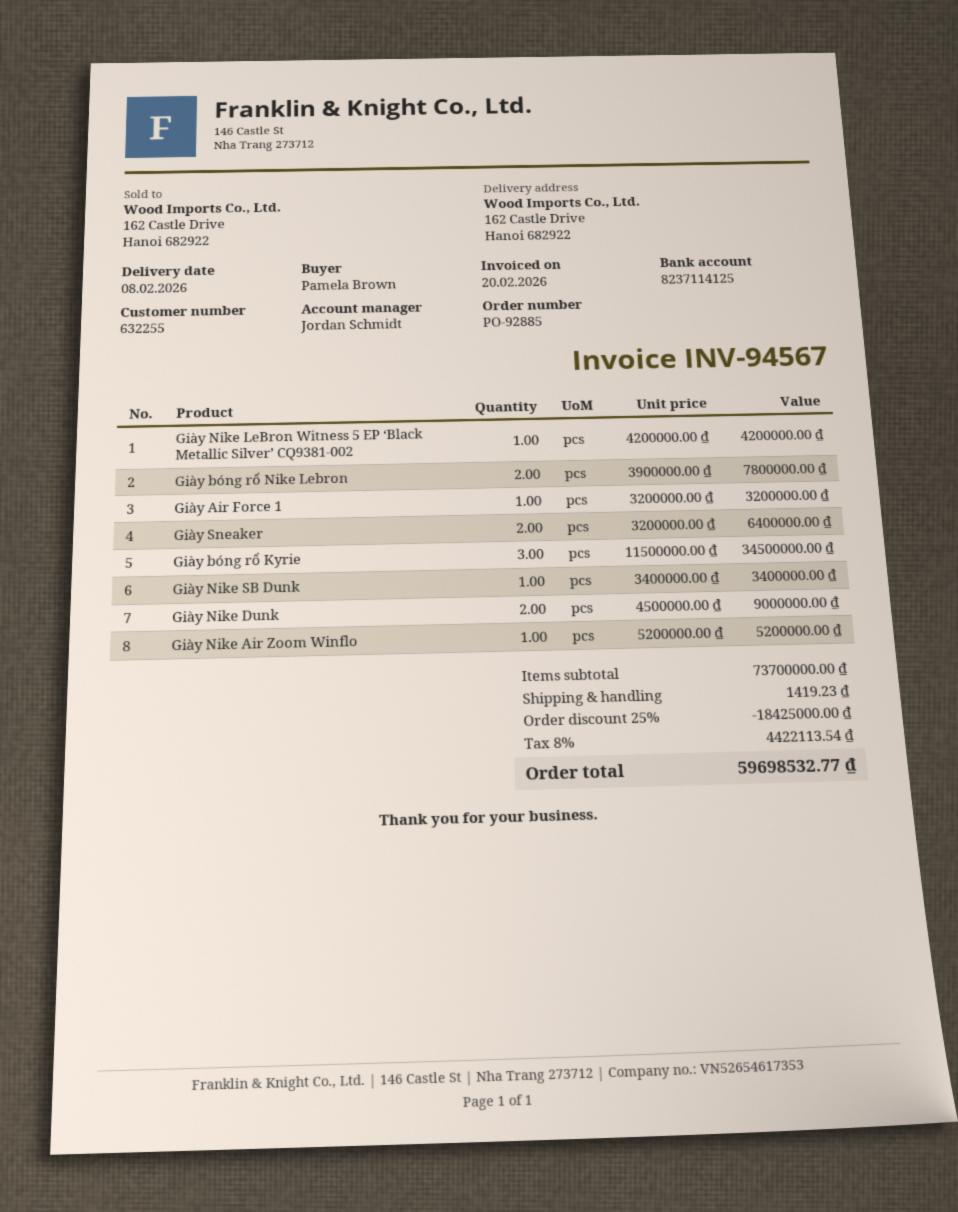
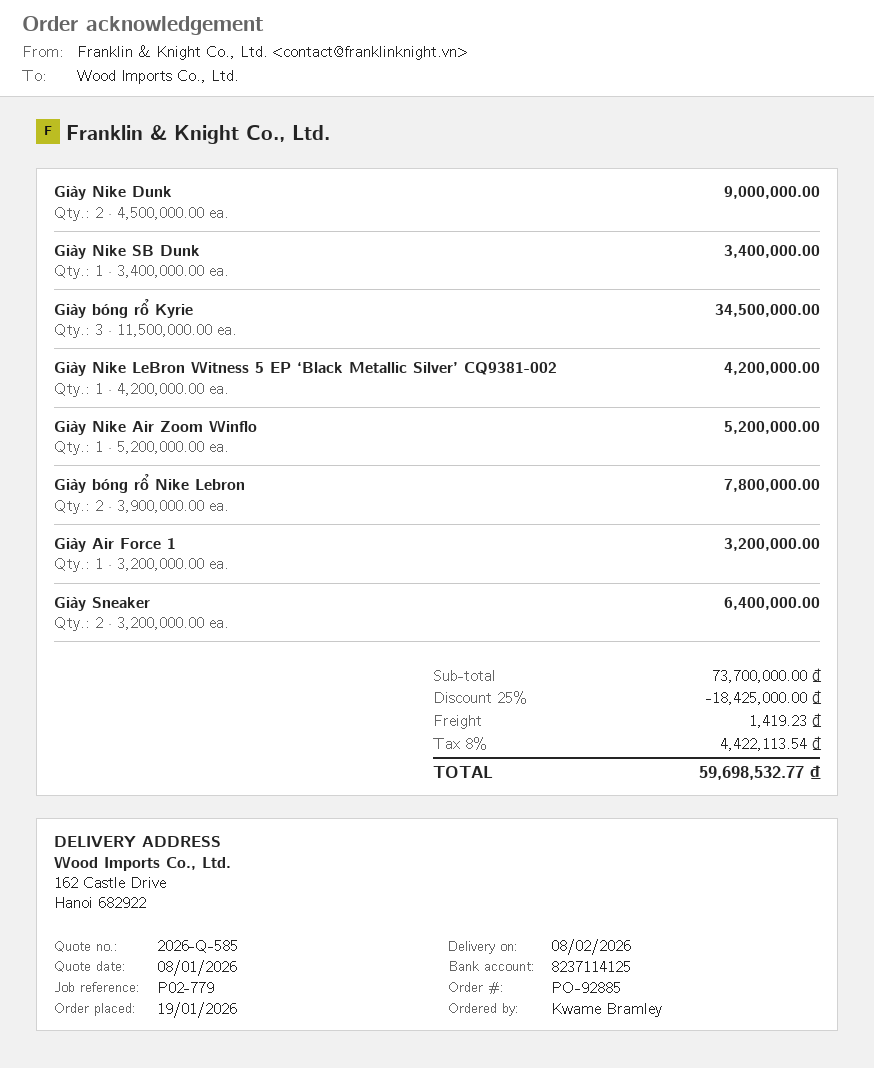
ordered by: Pamela Brown -> Kwame Bramley

